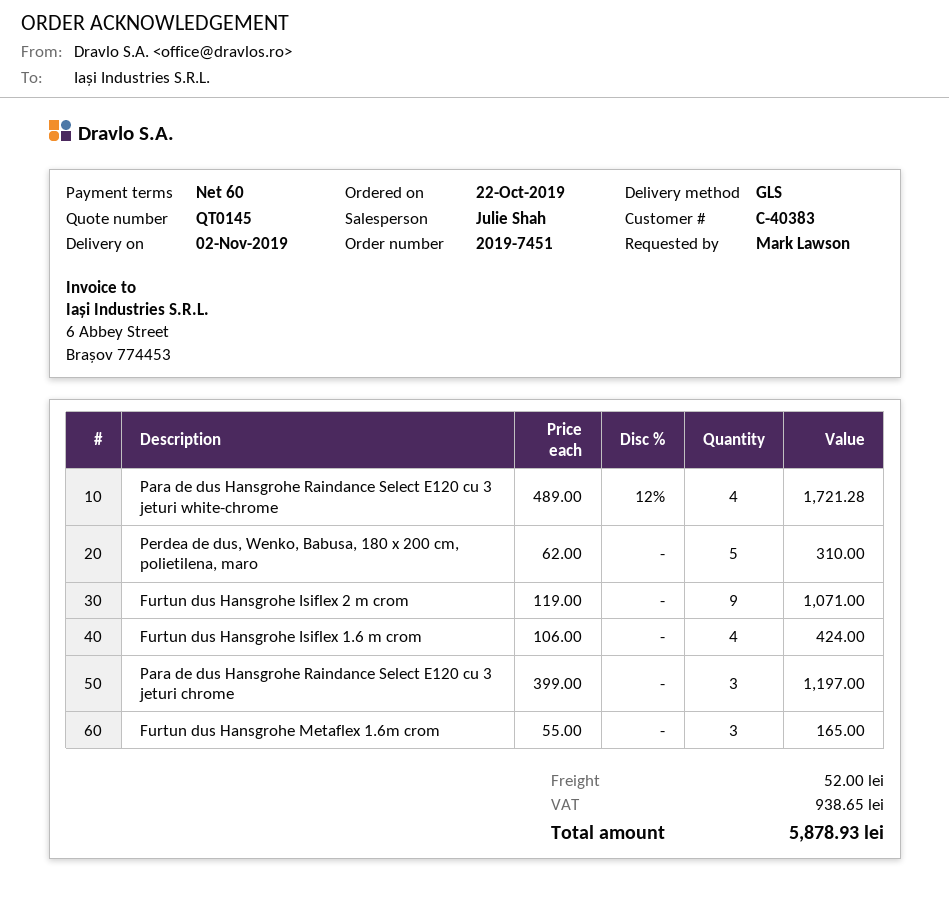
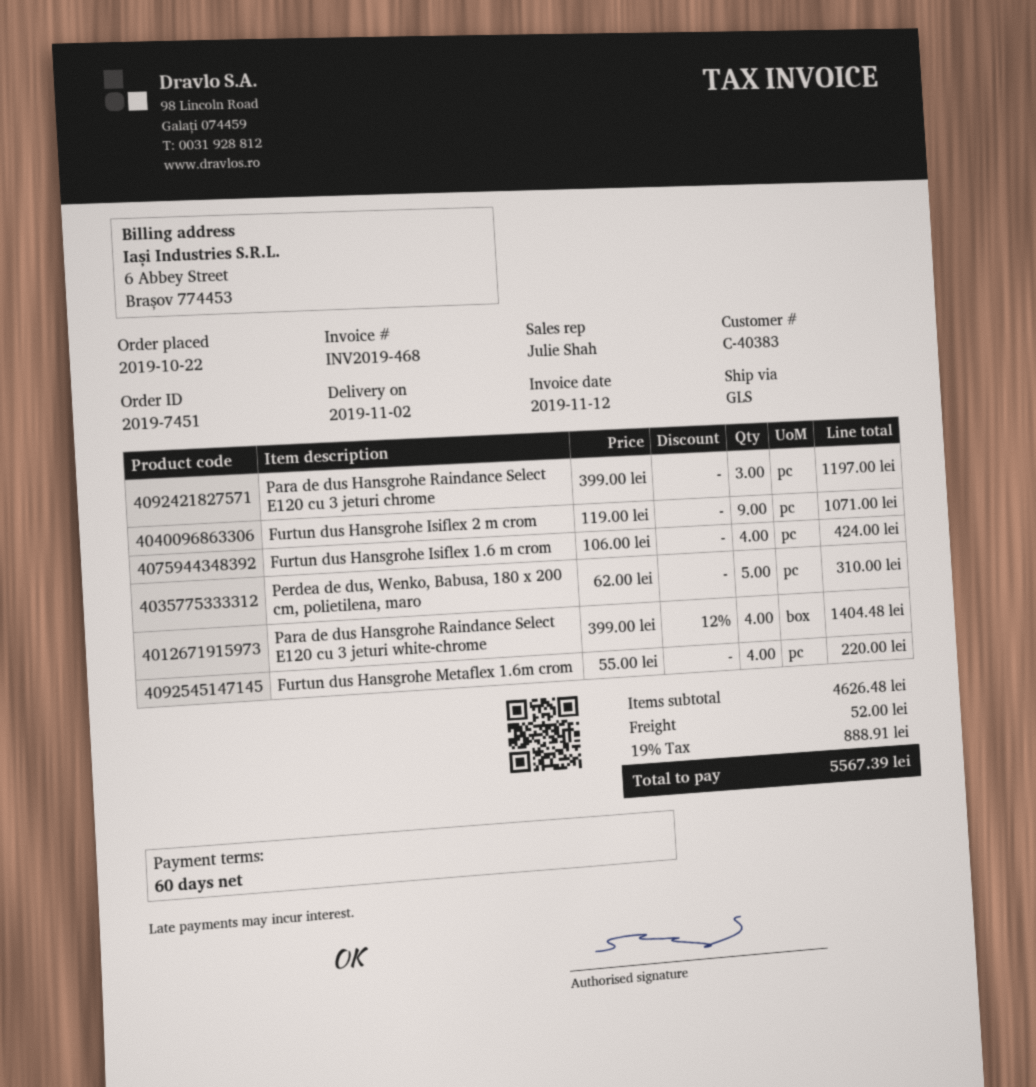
Para de dus Hansgrohe Raindance Select E120 cu 3 jeturi white-chrome: 4 x 489.00 - 12% = 1721.28 -> 4 x 399.00 - 12% = 1404.48
Furtun dus Hansgrohe Metaflex 1.6m crom: 3 x 55.00 = 165.00 -> 4 x 55.00 = 220.00
tax: 938.65 -> 888.91
total: 5878.93 -> 5567.39

